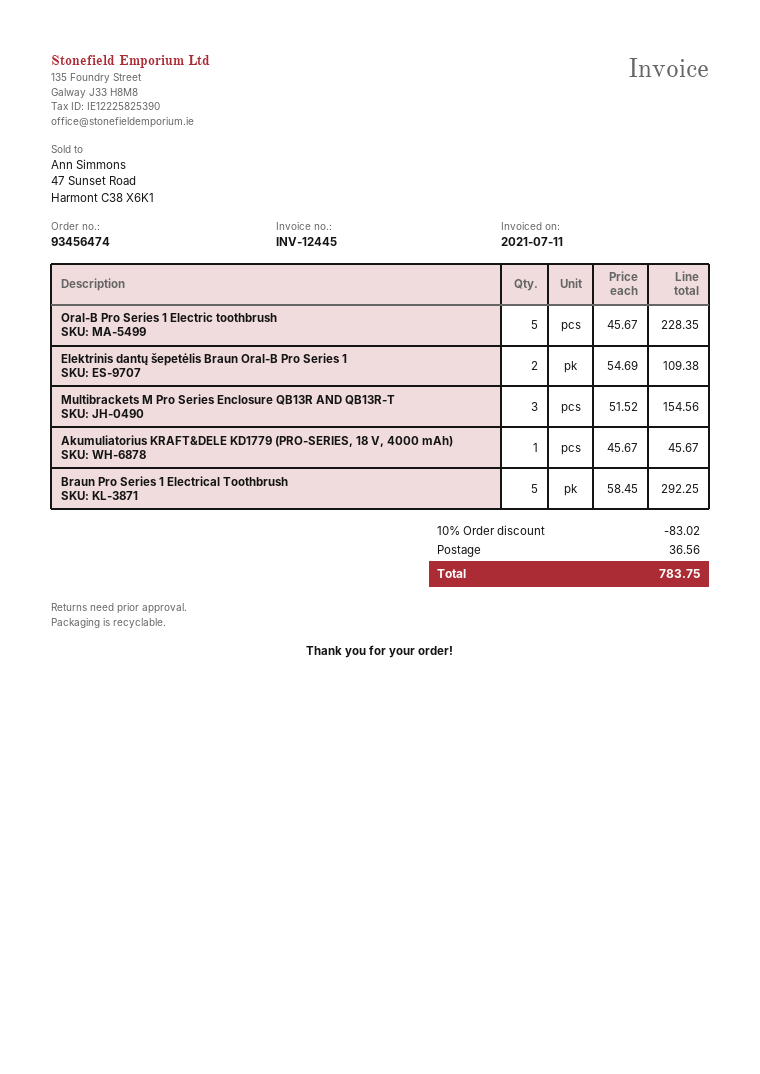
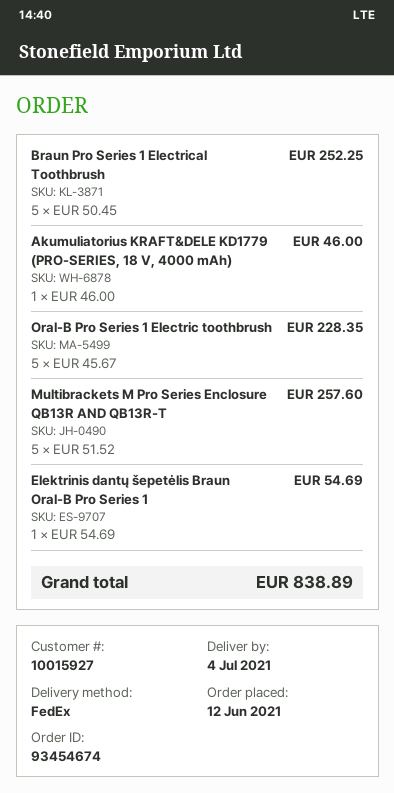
order number: 93456474 -> 93454674
Elektrinis dantų šepetėlis Braun Oral-B Pro Series 1: 2 x 54.69 = 109.38 -> 1 x 54.69 = 54.69
Multibrackets M Pro Series Enclosure QB13R AND QB13R-T: 3 x 51.52 = 154.56 -> 5 x 51.52 = 257.60
Akumuliatorius KRAFT&DELE KD1779 (PRO-SERIES, 18 V, 4000 mAh): 1 x 45.67 = 45.67 -> 1 x 46.00 = 46.00
Braun Pro Series 1 Electrical Toothbrush: 5 x 58.45 = 292.25 -> 5 x 50.45 = 252.25
discount: 10% = 83.02 -> none
shipping: 36.56 -> none
total: 783.75 -> 838.89

